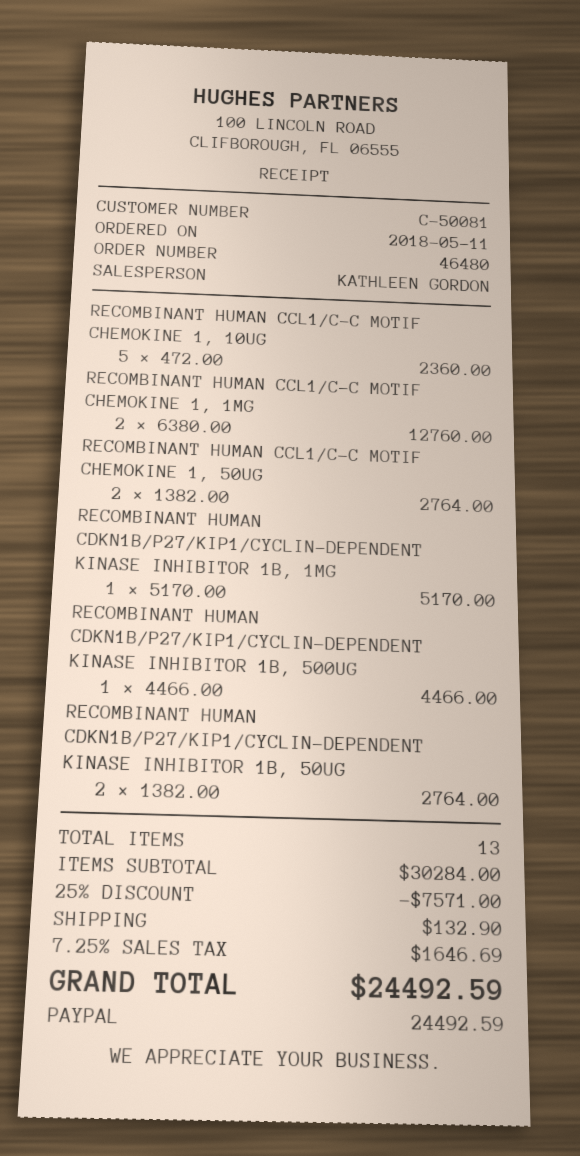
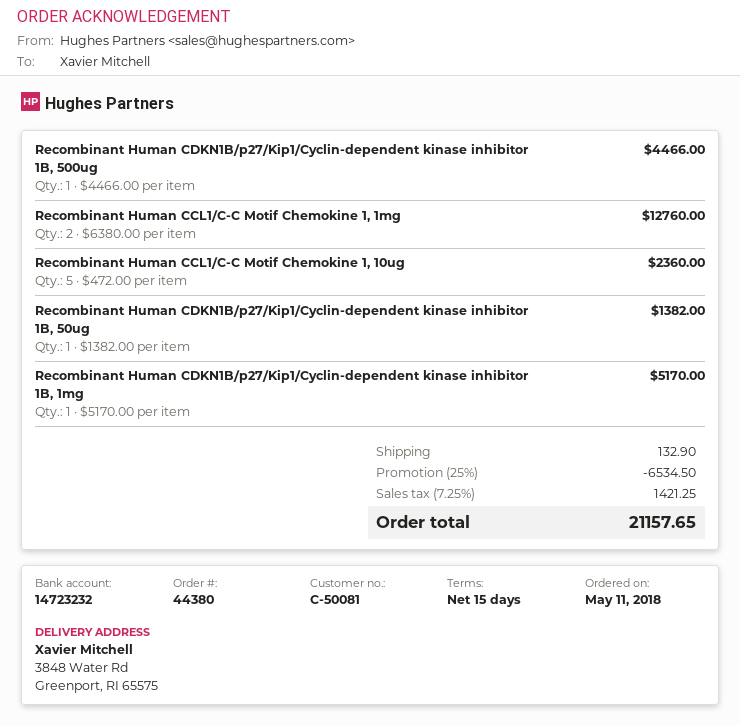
order number: 46480 -> 44380
RECOMBINANT HUMAN CCL1/C-C MOTIF CHEMOKINE 1, 50UG: 2 x 1382.00 = 2764.00 -> none
RECOMBINANT HUMAN CDKN1B/P27/KIP1/CYCLIN-DEPENDENT KINASE INHIBITOR 1B, 50UG: 2 x 1382.00 = 2764.00 -> 1 x 1382.00 = 1382.00
discount: 25% = 7571.00 -> 25% = 6534.50
tax: 7.25% = 1646.69 -> 7.25% = 1421.25
total: 24492.59 -> 21157.65

